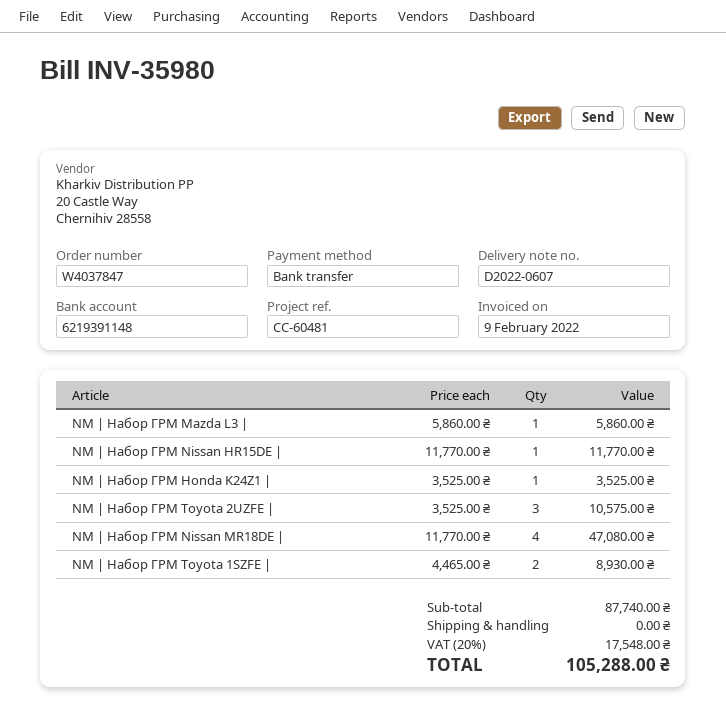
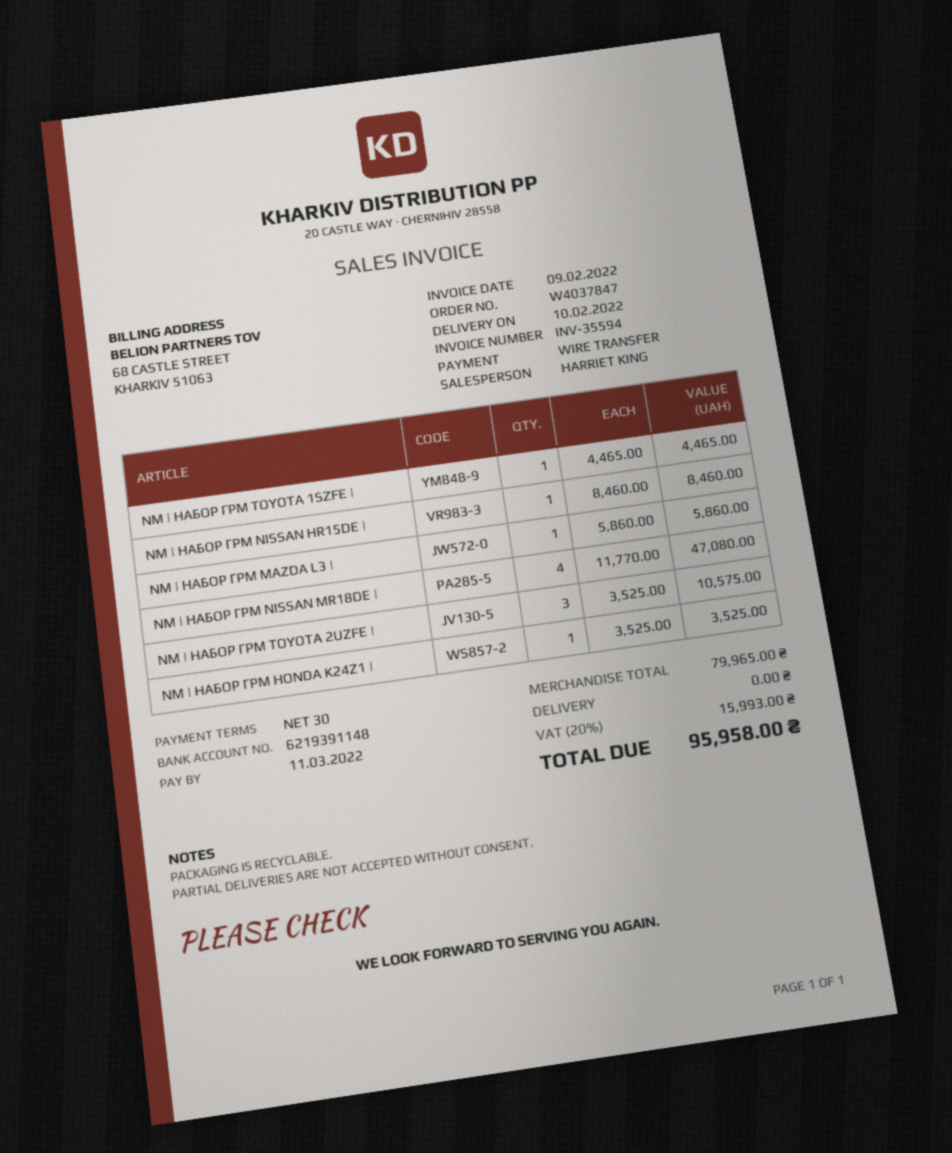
invoice number: INV-35980 -> INV-35594
NM | Набор ГРМ Nissan HR15DE |: 1 x 11770.00 = 11770.00 -> 1 x 8460.00 = 8460.00
NM | Набор ГРМ Toyota 1SZFE |: 2 x 4465.00 = 8930.00 -> 1 x 4465.00 = 4465.00
subtotal: 87740.00 -> 79965.00
tax: 20% = 17548.00 -> 20% = 15993.00
total: 105288.00 -> 95958.00

